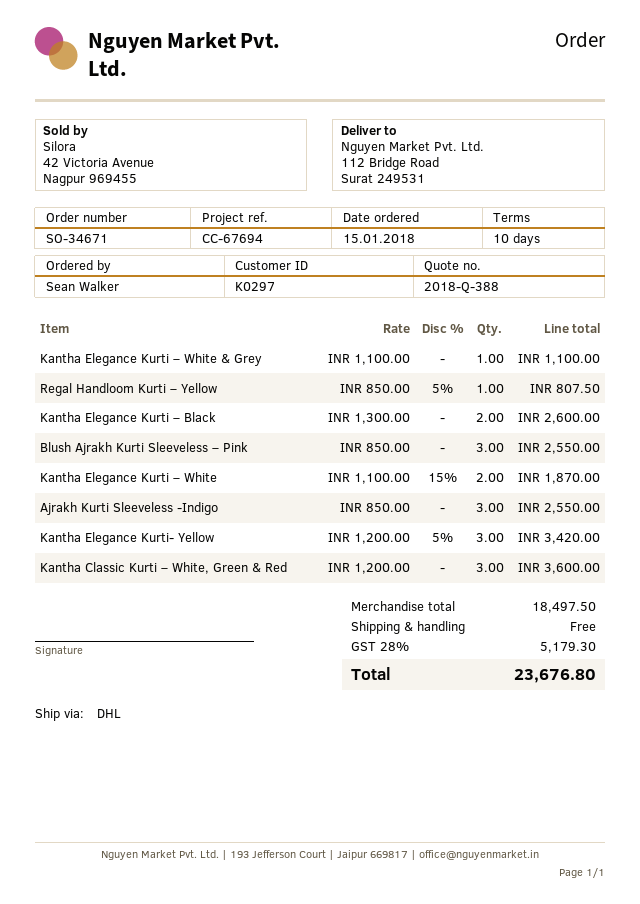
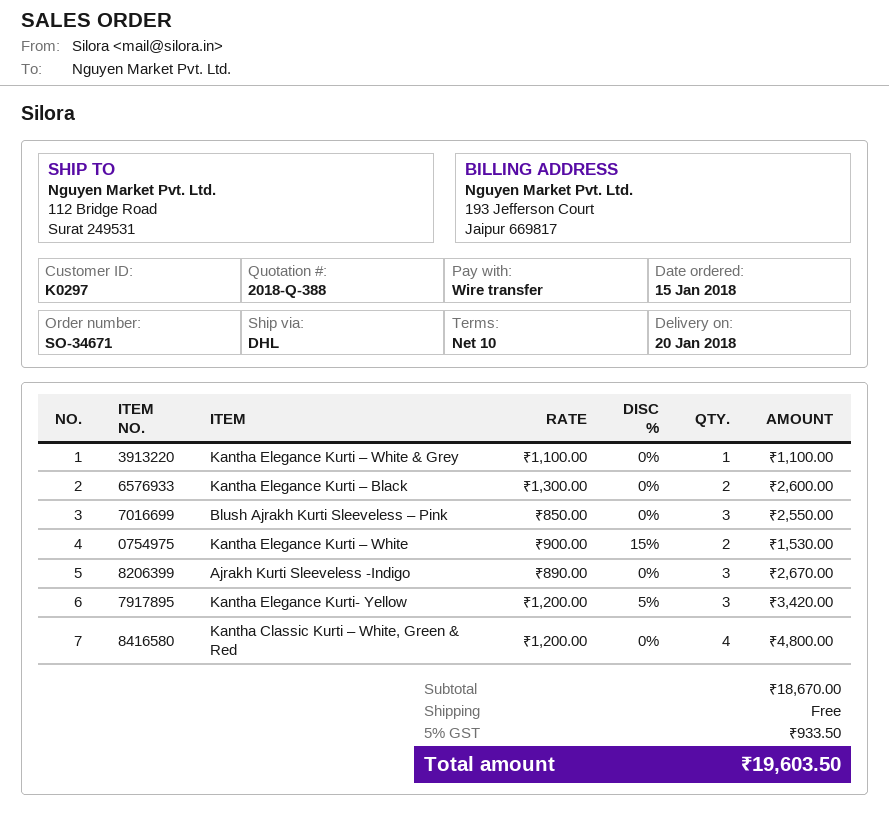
Regal Handloom Kurti – Yellow: 1 x 850.00 - 5% = 807.50 -> none
Kantha Elegance Kurti – White: 2 x 1100.00 - 15% = 1870.00 -> 2 x 900.00 - 15% = 1530.00
Ajrakh Kurti Sleeveless -Indigo: 3 x 850.00 = 2550.00 -> 3 x 890.00 = 2670.00
Kantha Classic Kurti – White, Green & Red: 3 x 1200.00 = 3600.00 -> 4 x 1200.00 = 4800.00
subtotal: 18497.50 -> 18670.00
tax: 28% = 5179.30 -> 5% = 933.50
total: 23676.80 -> 19603.50

